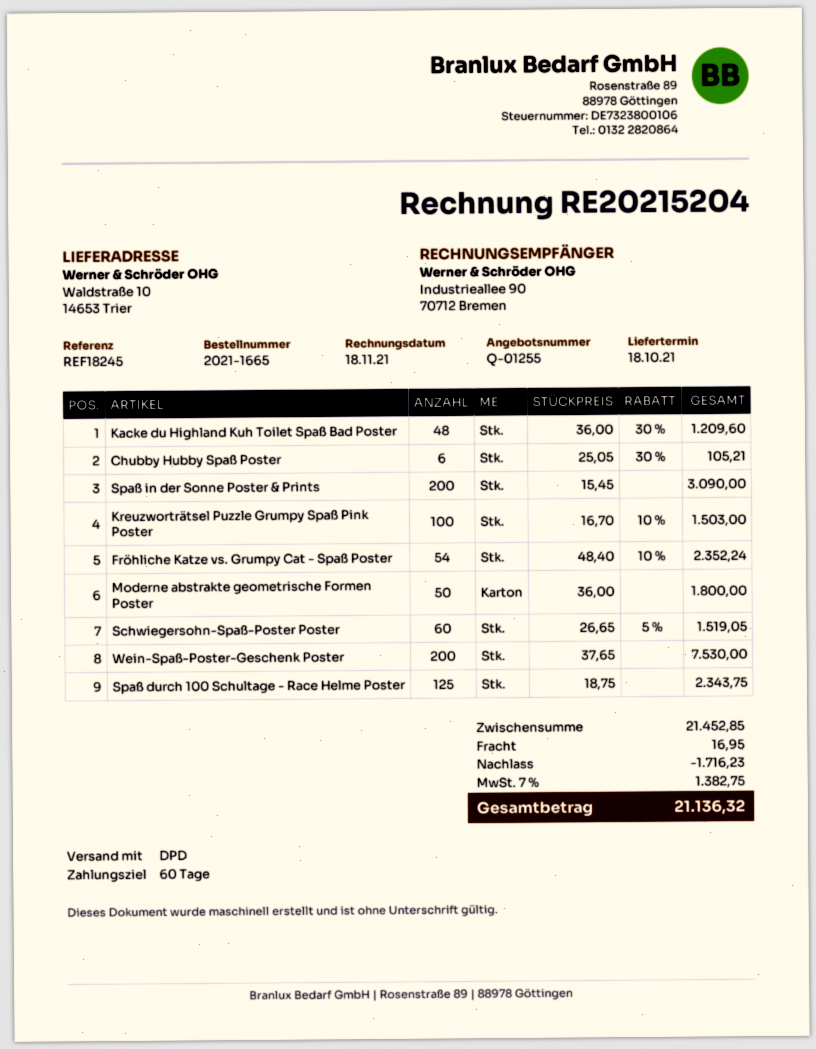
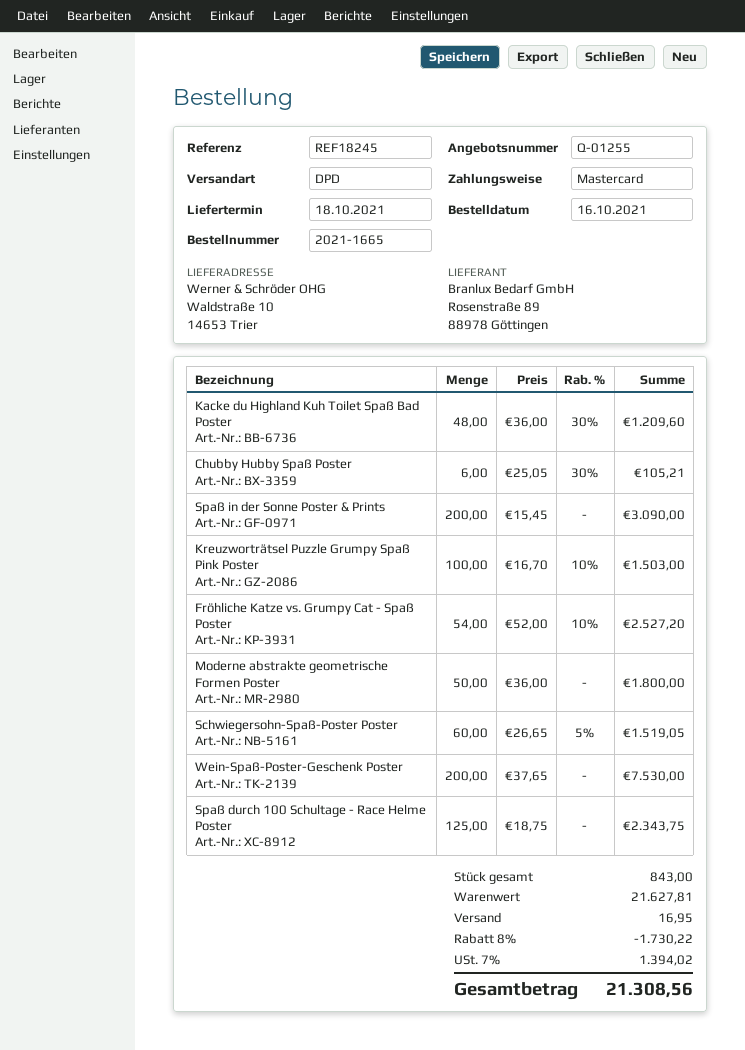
Fröhliche Katze vs. Grumpy Cat - Spaß Poster: 54 x 48.40 - 10% = 2352.24 -> 54 x 52.00 - 10% = 2527.20
subtotal: 21452.85 -> 21627.81
discount: 1716.23 -> 1730.22
tax: 7% = 1382.75 -> 7% = 1394.02
total: 21136.32 -> 21308.56

